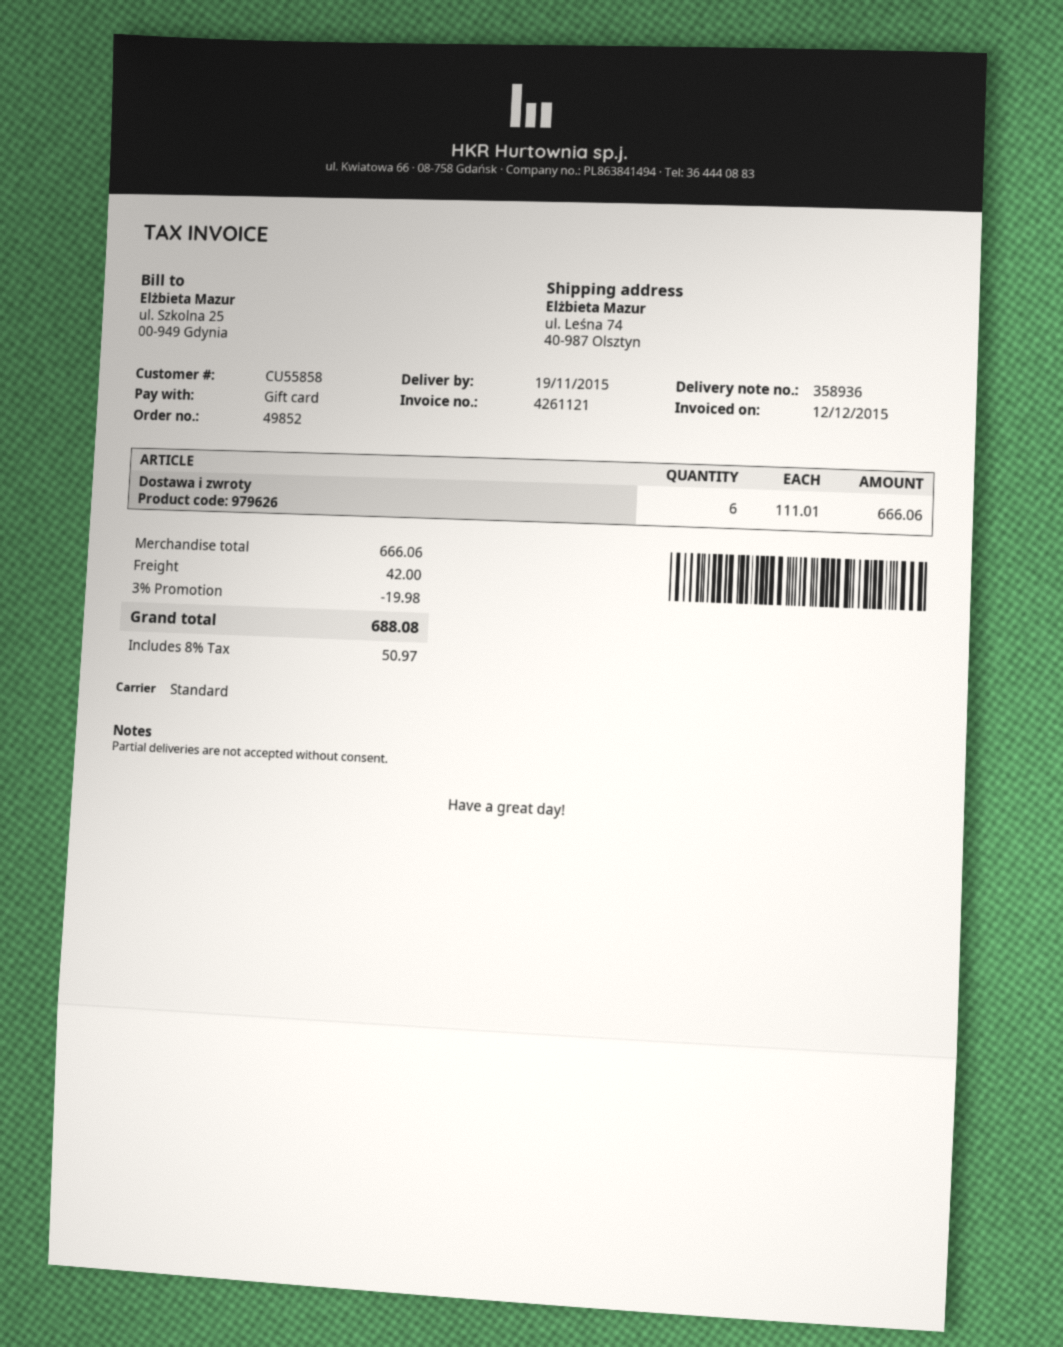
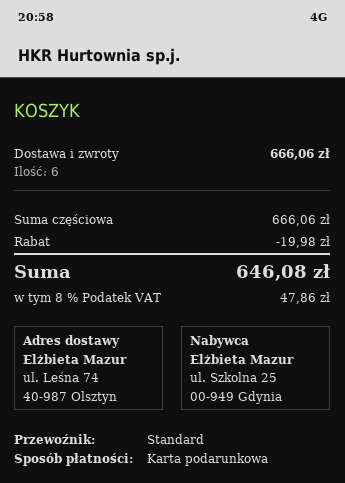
shipping: 42.00 -> none
tax: 8% = 50.97 -> 8% = 47.86
total: 688.08 -> 646.08

